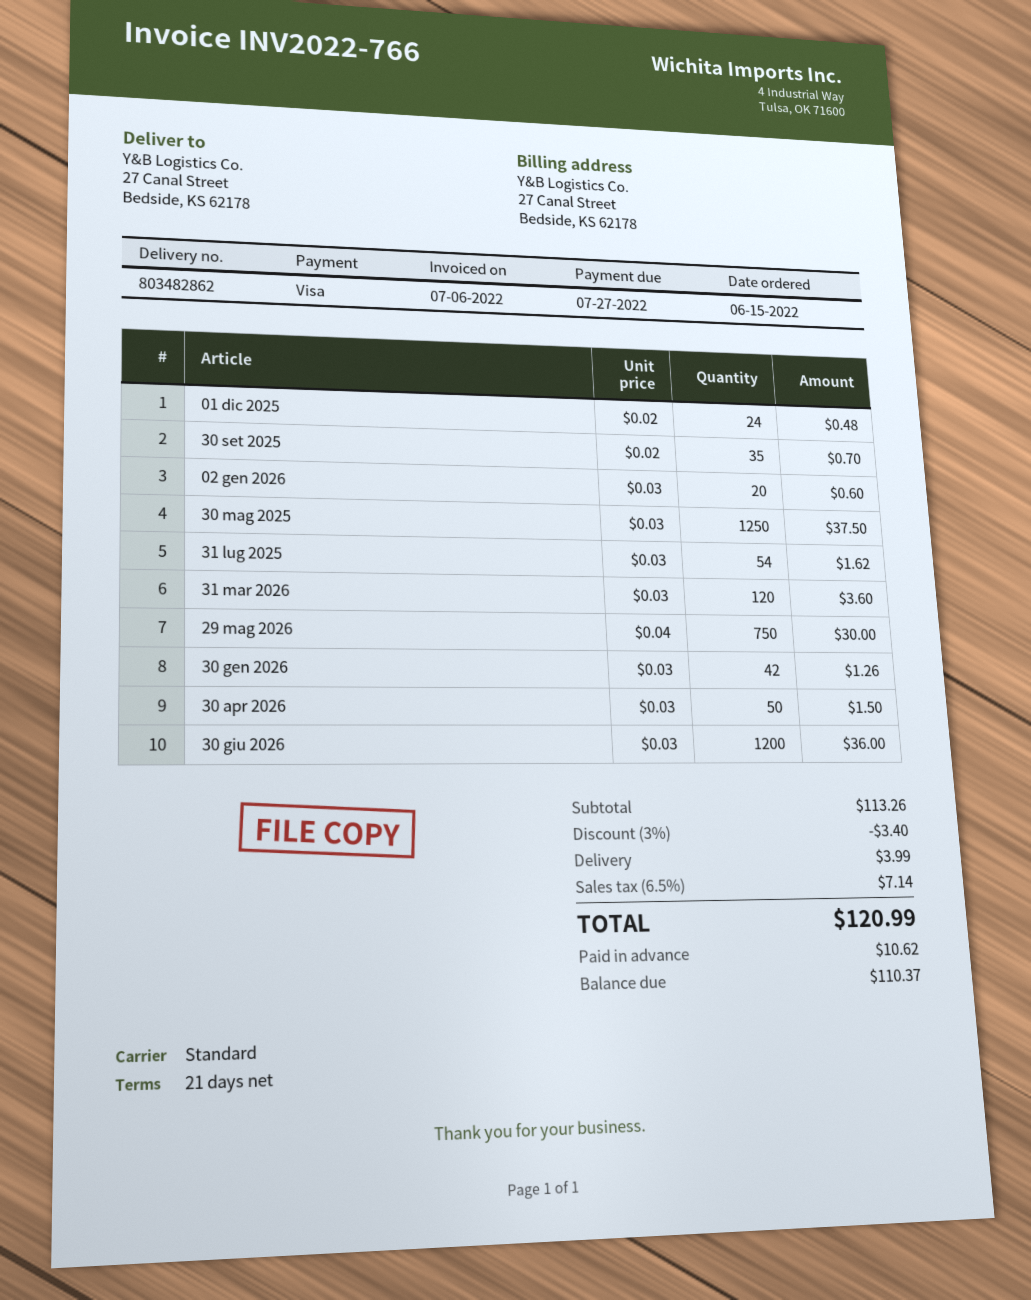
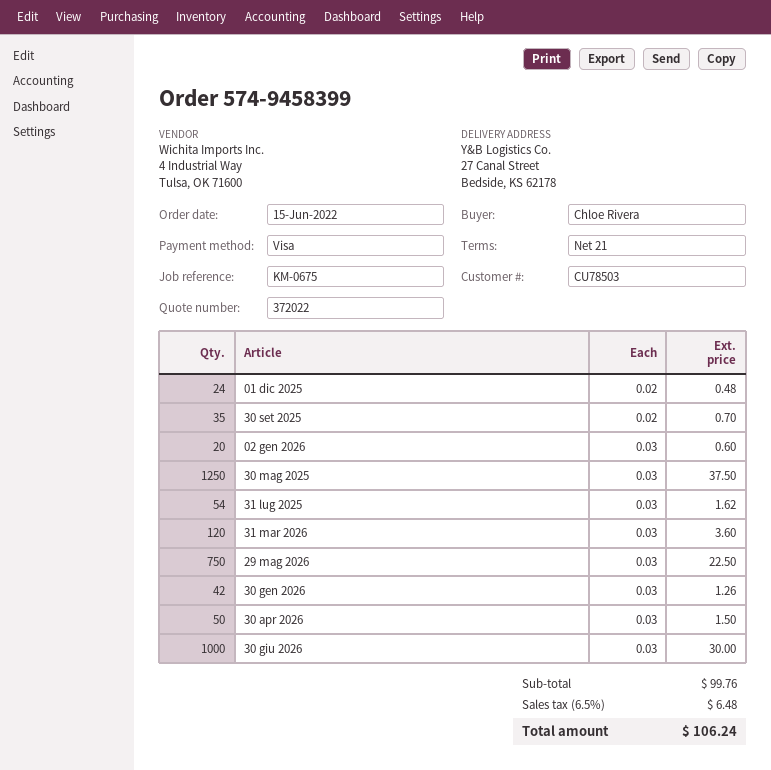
29 mag 2026: 750 x 0.04 = 30.00 -> 750 x 0.03 = 22.50
30 giu 2026: 1200 x 0.03 = 36.00 -> 1000 x 0.03 = 30.00
subtotal: 113.26 -> 99.76
discount: 3% = 3.40 -> none
shipping: 3.99 -> none
tax: 6.5% = 7.14 -> 6.5% = 6.48
total: 120.99 -> 106.24

